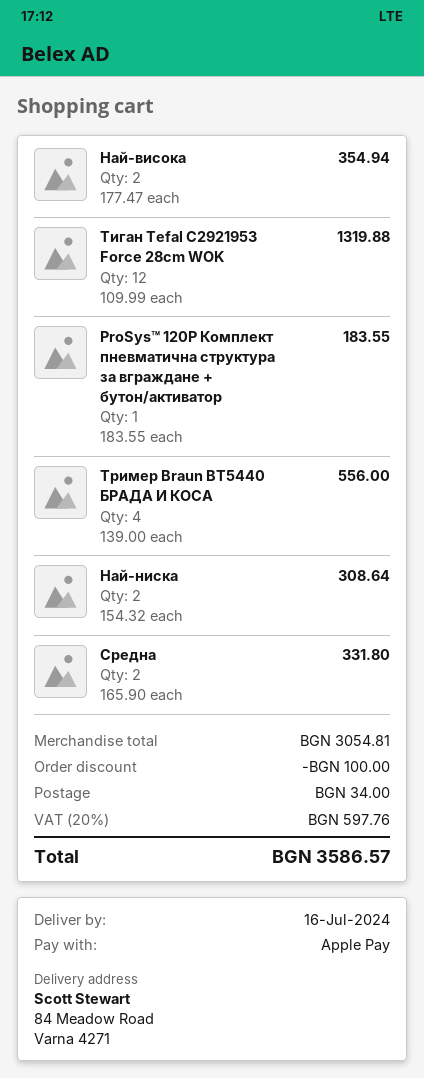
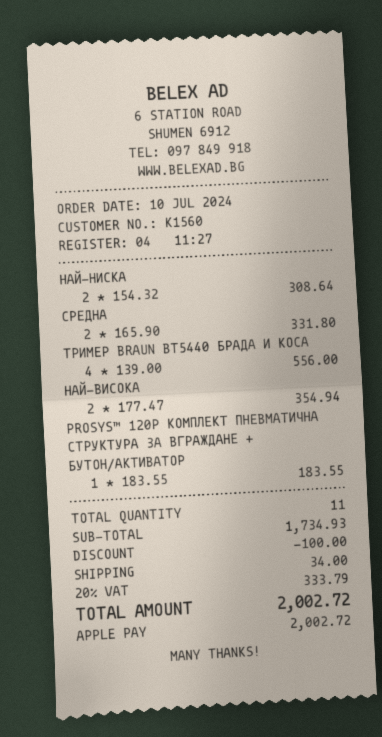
Тиган Tefal C2921953 Force 28cm WOK: 12 x 109.99 = 1319.88 -> none
subtotal: 3054.81 -> 1734.93
tax: 20% = 597.76 -> 20% = 333.79
total: 3586.57 -> 2002.72

